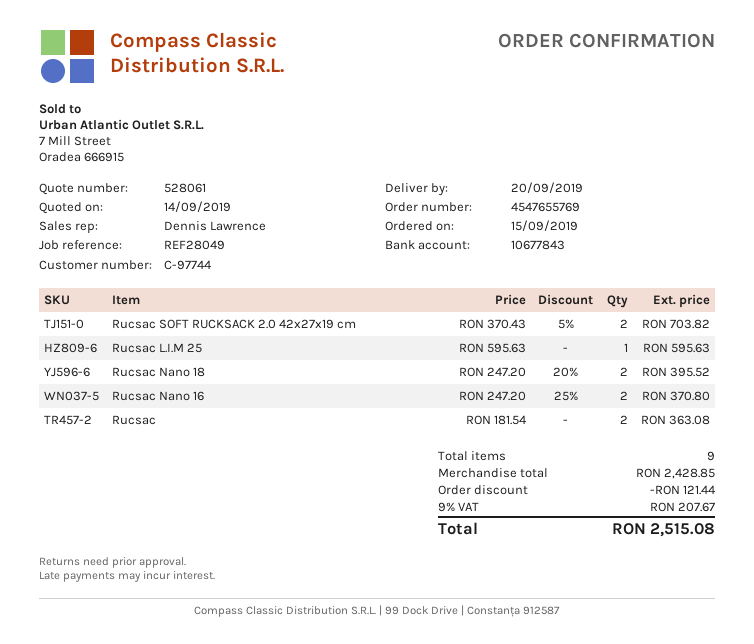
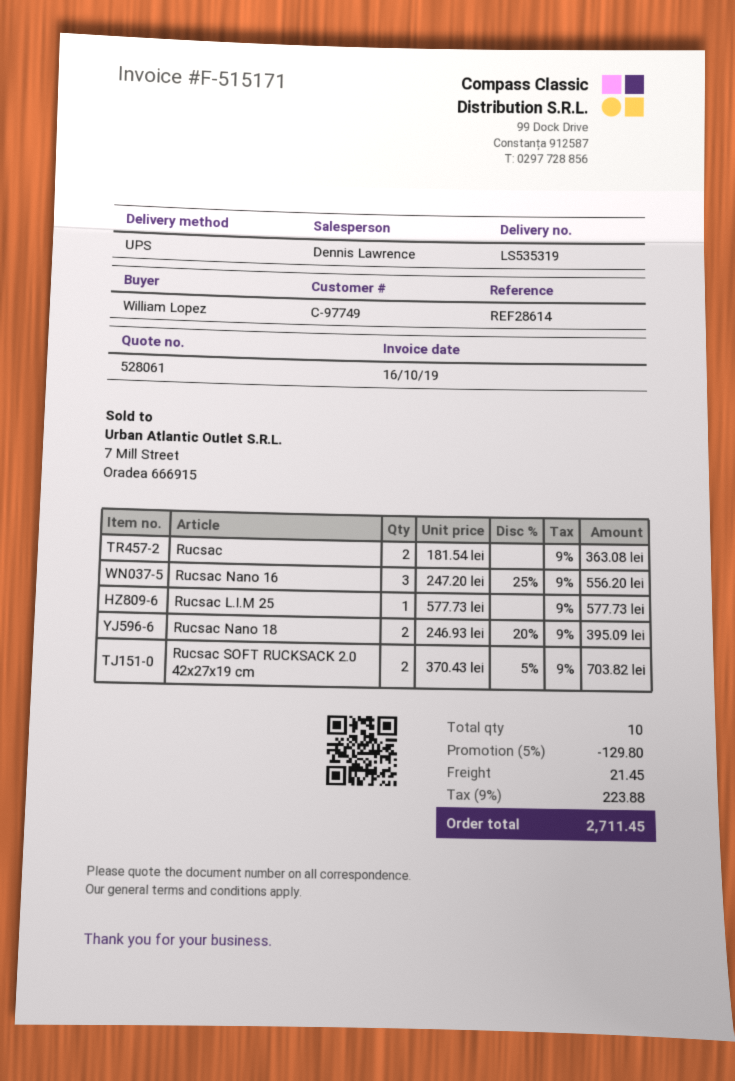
customer number: C-97744 -> C-97749
reference: REF28049 -> REF28614
Rucsac L.I.M 25: 1 x 595.63 = 595.63 -> 1 x 577.73 = 577.73
Rucsac Nano 18: 2 x 247.20 - 20% = 395.52 -> 2 x 246.93 - 20% = 395.09
Rucsac Nano 16: 2 x 247.20 - 25% = 370.80 -> 3 x 247.20 - 25% = 556.20
total quantity: 9 -> 10
discount: 121.44 -> 129.80
shipping: none -> 21.45
tax: 9% = 207.67 -> 9% = 223.88
total: 2515.08 -> 2711.45

